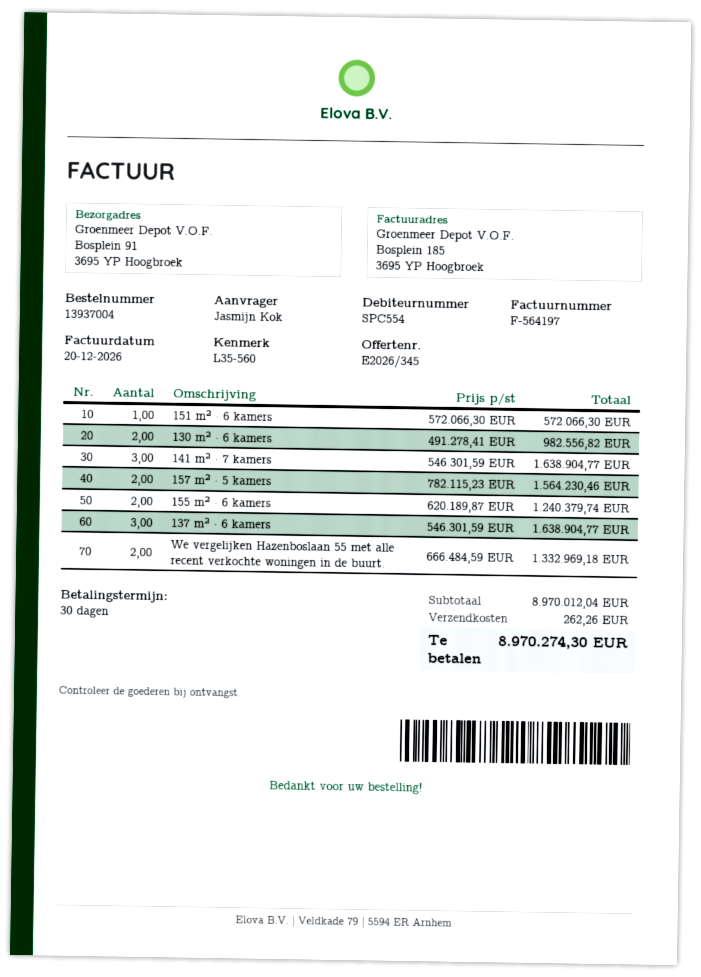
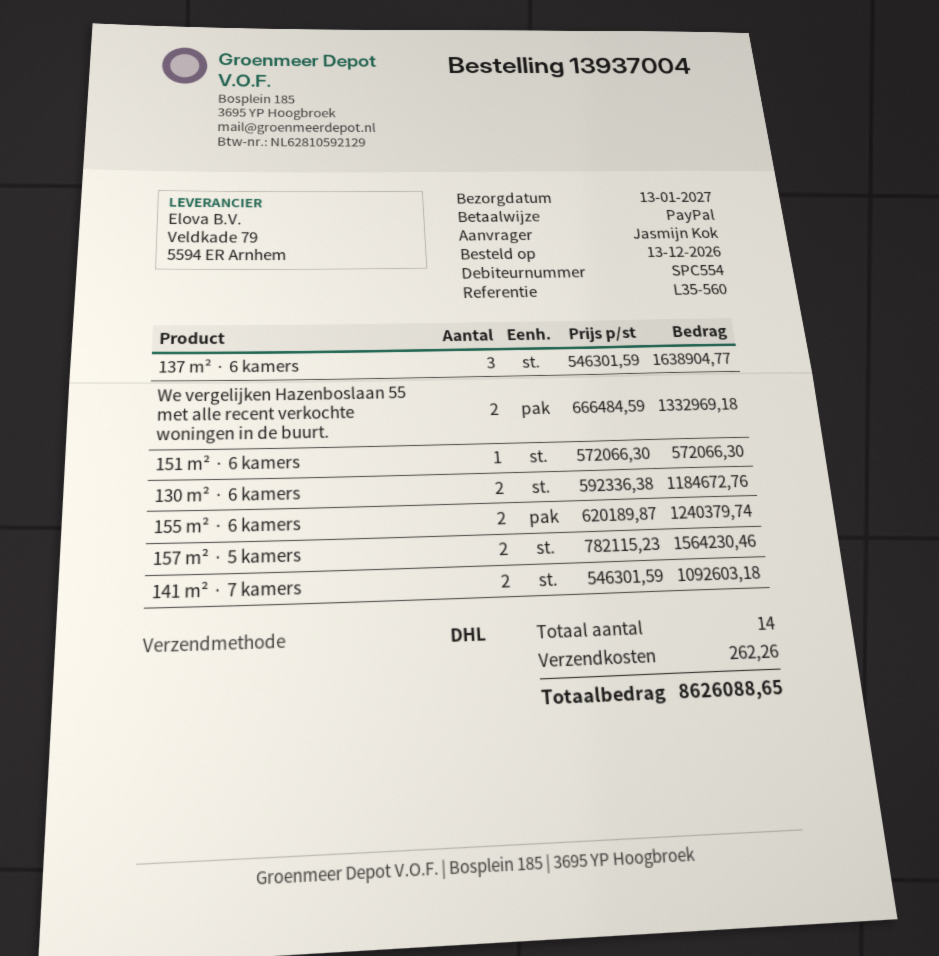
130 m² · 6 kamers: 2 x 491278.41 = 982556.82 -> 2 x 592336.38 = 1184672.76
141 m² · 7 kamers: 3 x 546301.59 = 1638904.77 -> 2 x 546301.59 = 1092603.18
total: 8970274.30 -> 8626088.65

